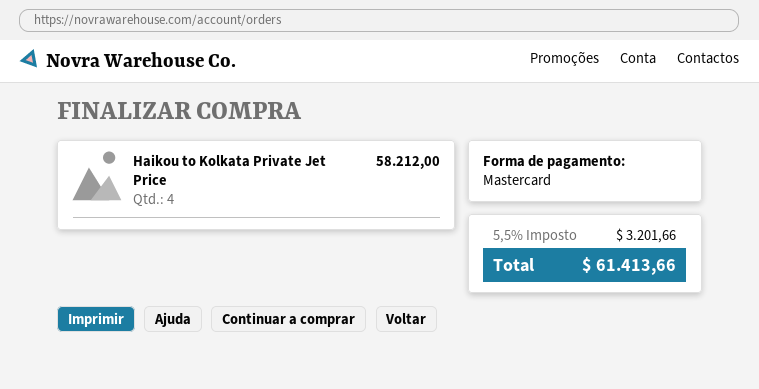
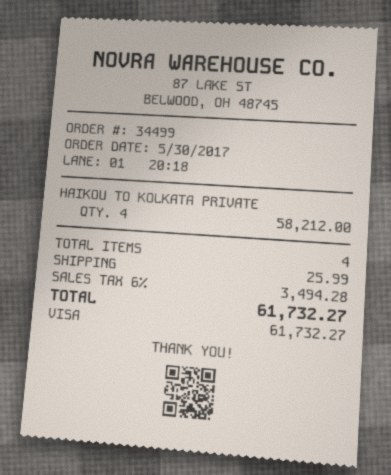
payment method: Mastercard -> Visa
shipping: none -> 25.99
tax: 5.5% = 3201.66 -> 6% = 3494.28
total: 61413.66 -> 61732.27

